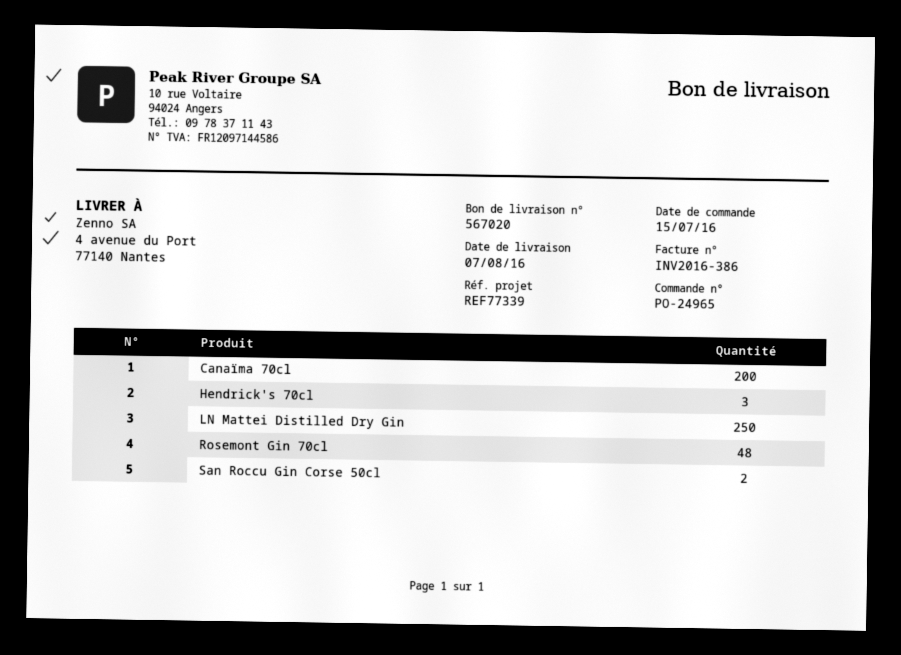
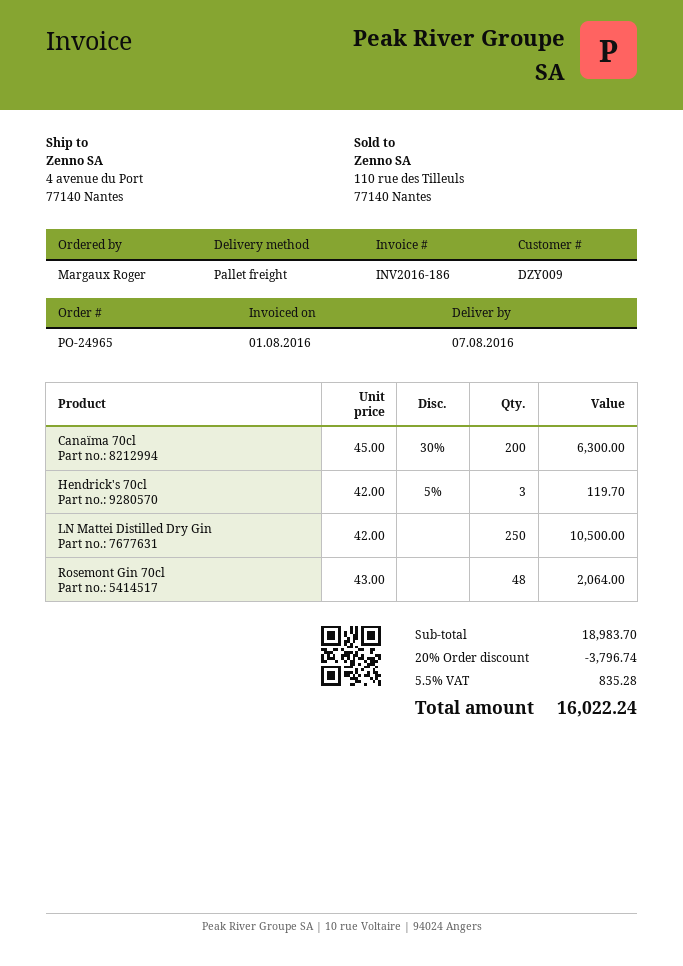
invoice number: INV2016-386 -> INV2016-186
San Roccu Gin Corse 50cl: 2 -> none

